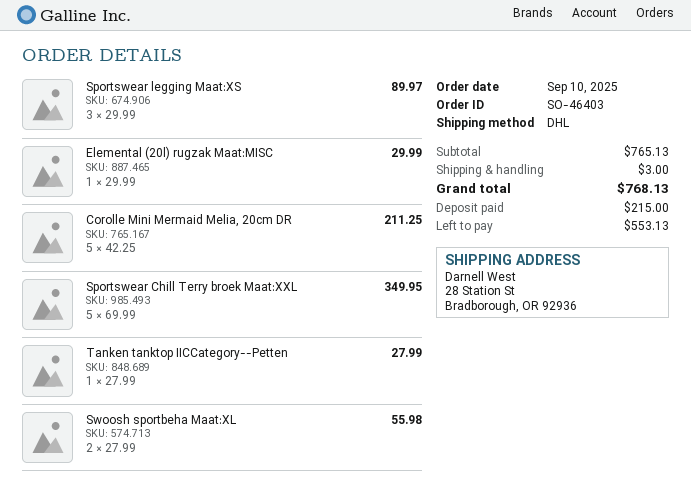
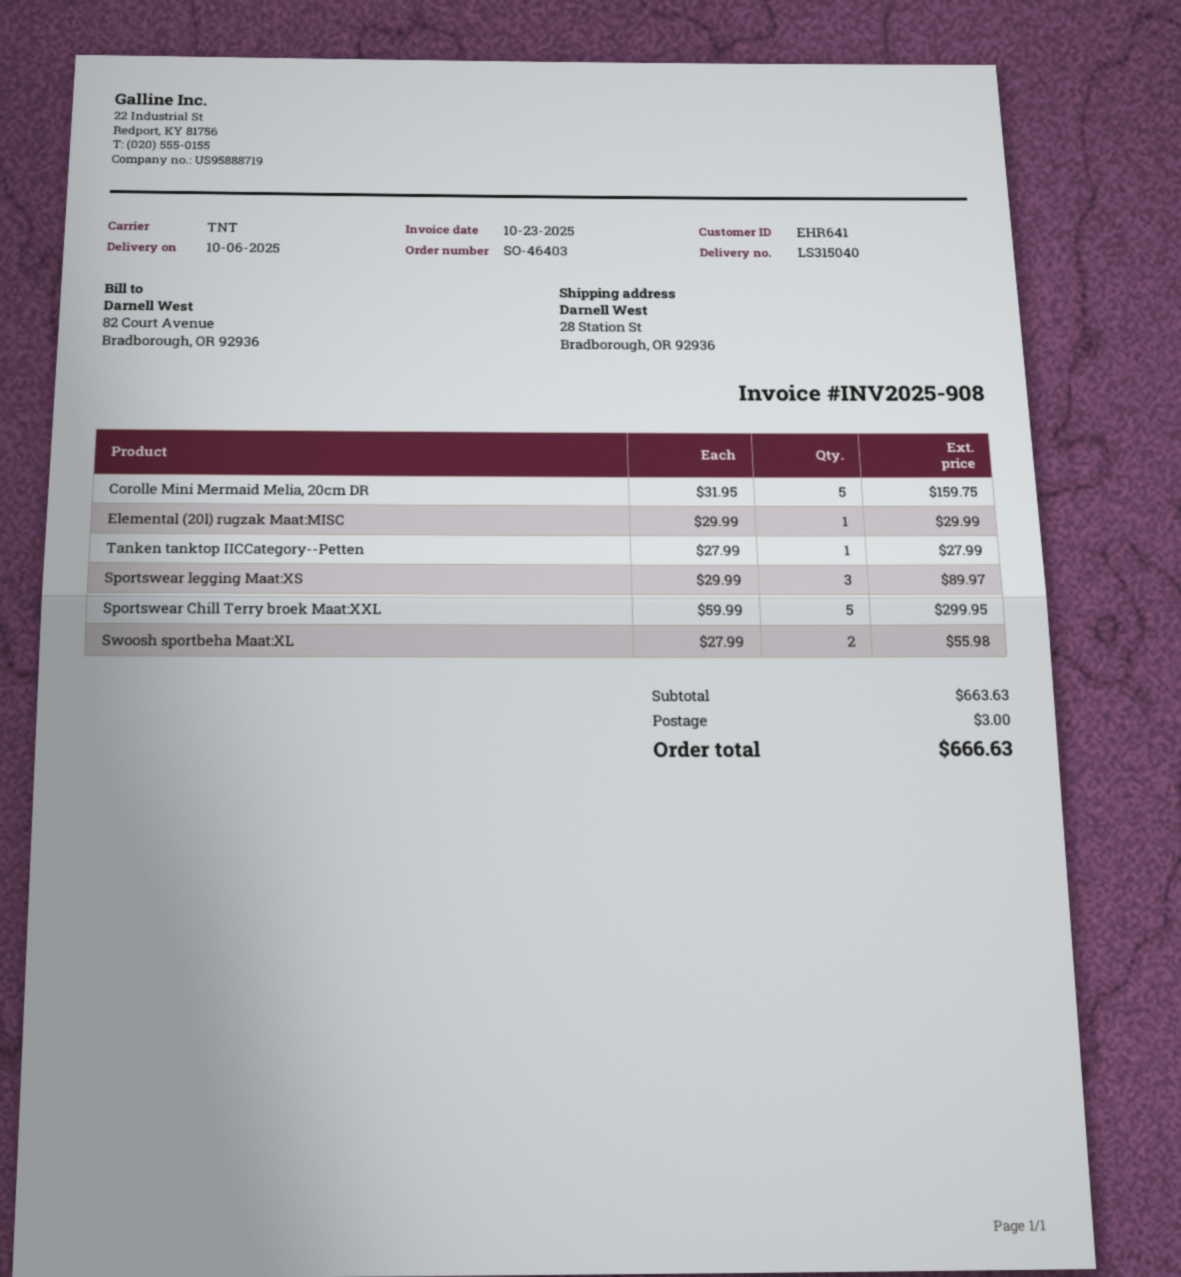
shipping method: DHL -> TNT
Corolle Mini Mermaid Melia, 20cm DR: 5 x 42.25 = 211.25 -> 5 x 31.95 = 159.75
Sportswear Chill Terry broek Maat:XXL: 5 x 69.99 = 349.95 -> 5 x 59.99 = 299.95
subtotal: 765.13 -> 663.63
total: 768.13 -> 666.63

